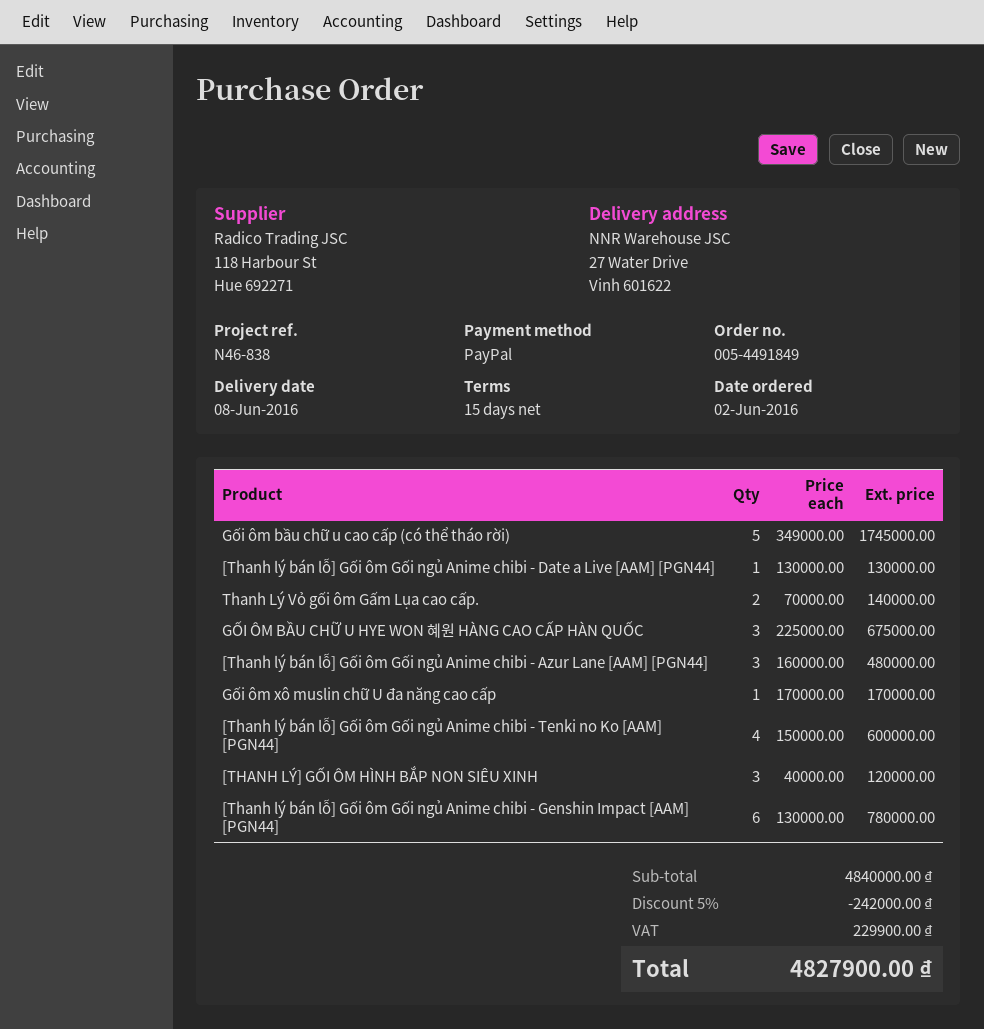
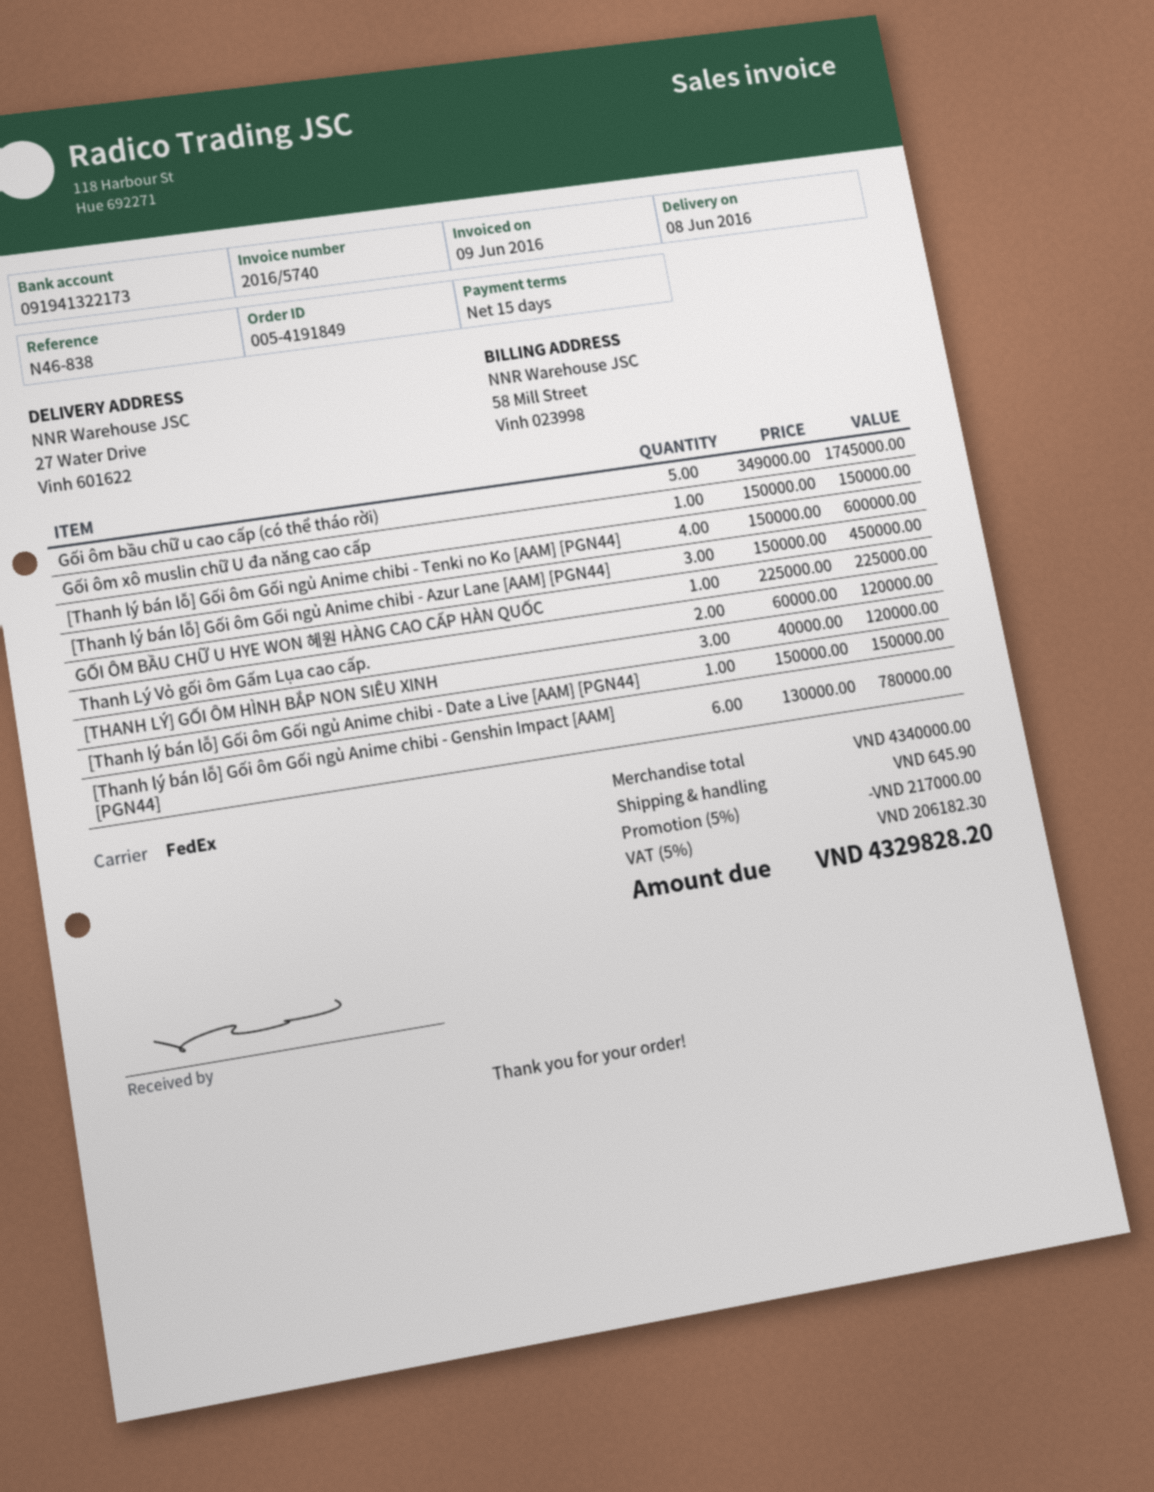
order number: 005-4491849 -> 005-4191849
[Thanh lý bán lỗ] Gối ôm Gối ngủ Anime chibi - Date a Live [AAM] [PGN44]: 1 x 130000.00 = 130000.00 -> 1 x 150000.00 = 150000.00
Thanh Lý Vỏ gối ôm Gấm Lụa cao cấp.: 2 x 70000.00 = 140000.00 -> 2 x 60000.00 = 120000.00
GỐI ÔM BẦU CHỮ U HYE WON 혜원 HÀNG CAO CẤP HÀN QUỐC: 3 x 225000.00 = 675000.00 -> 1 x 225000.00 = 225000.00
[Thanh lý bán lỗ] Gối ôm Gối ngủ Anime chibi - Azur Lane [AAM] [PGN44]: 3 x 160000.00 = 480000.00 -> 3 x 150000.00 = 450000.00
Gối ôm xô muslin chữ U đa năng cao cấp: 1 x 170000.00 = 170000.00 -> 1 x 150000.00 = 150000.00
subtotal: 4840000.00 -> 4340000.00
discount: 5% = 242000.00 -> 5% = 217000.00
shipping: none -> 645.90
tax: 229900.00 -> 206182.30
total: 4827900.00 -> 4329828.20

